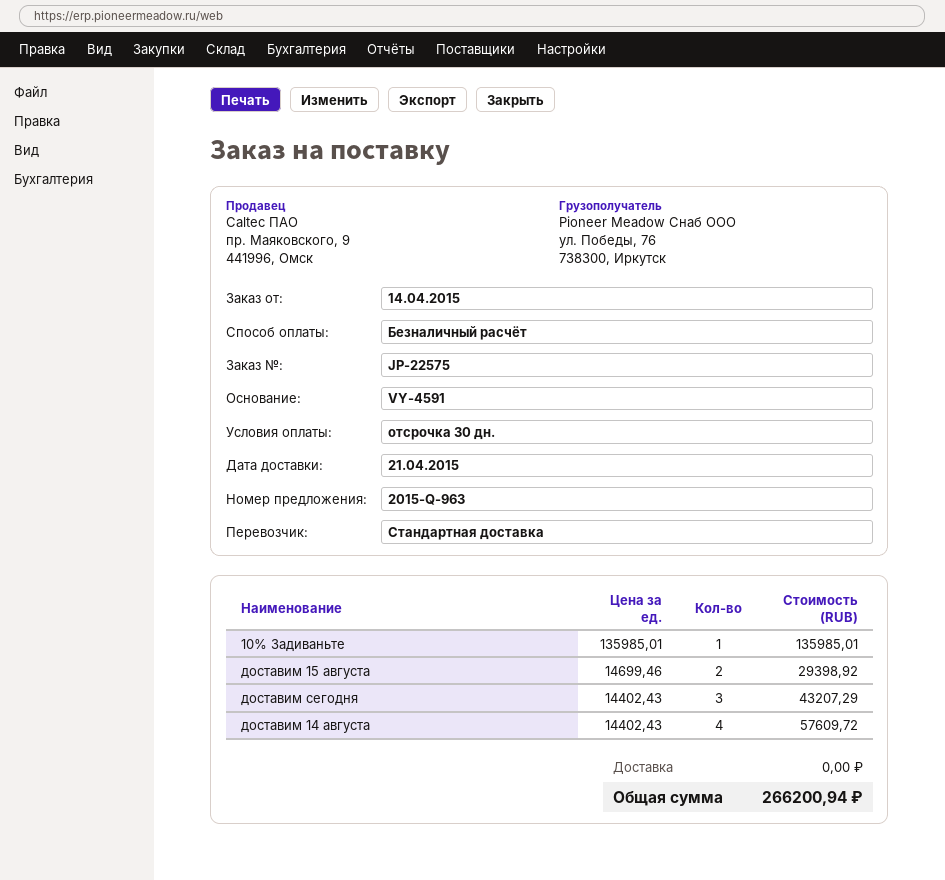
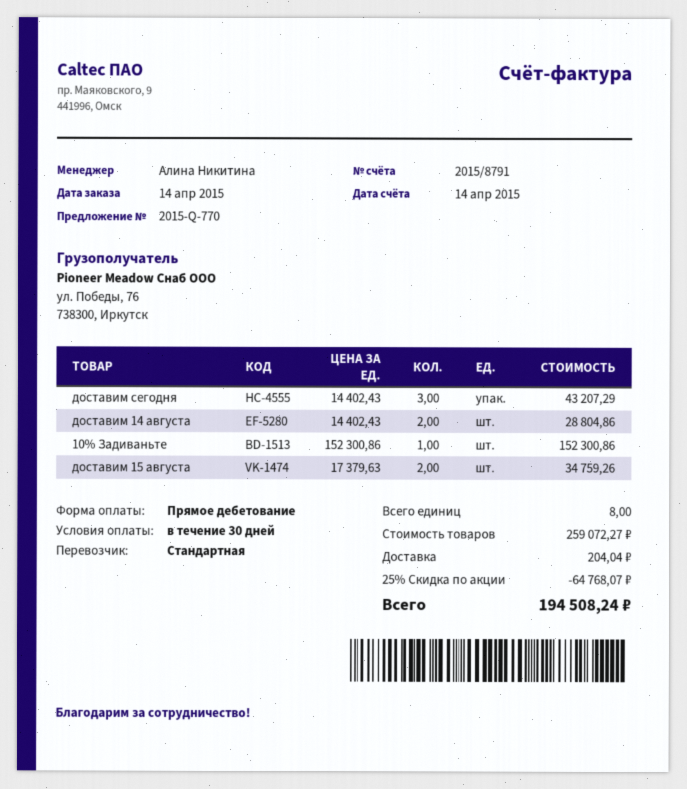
quote number: 2015-Q-963 -> 2015-Q-770
payment method: bank transfer -> direct debit
10% Задиваньте: 1 x 135985.01 = 135985.01 -> 1 x 152300.86 = 152300.86
доставим 15 августа: 2 x 14699.46 = 29398.92 -> 2 x 17379.63 = 34759.26
доставим 14 августа: 4 x 14402.43 = 57609.72 -> 2 x 14402.43 = 28804.86
discount: none -> 25% = 64768.07
shipping: 0.00 -> 204.04
total: 266200.94 -> 194508.24

